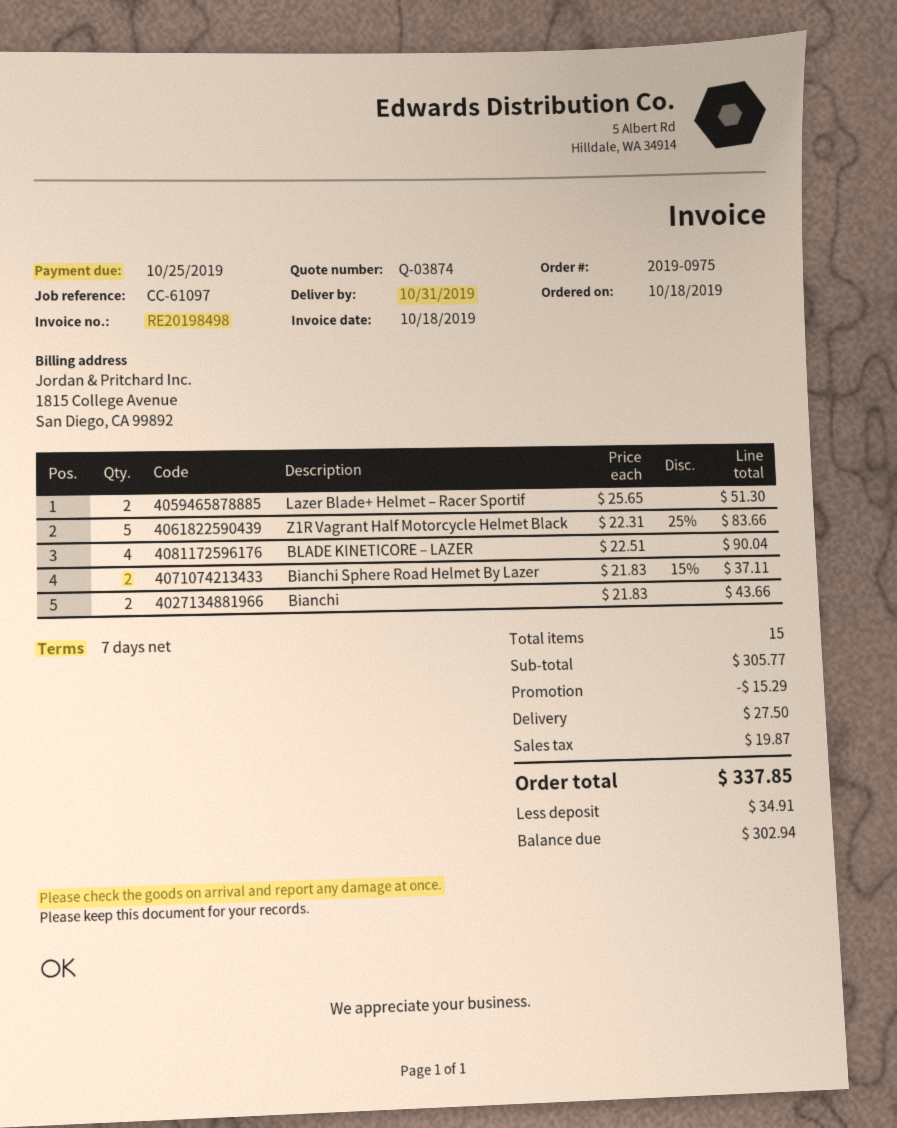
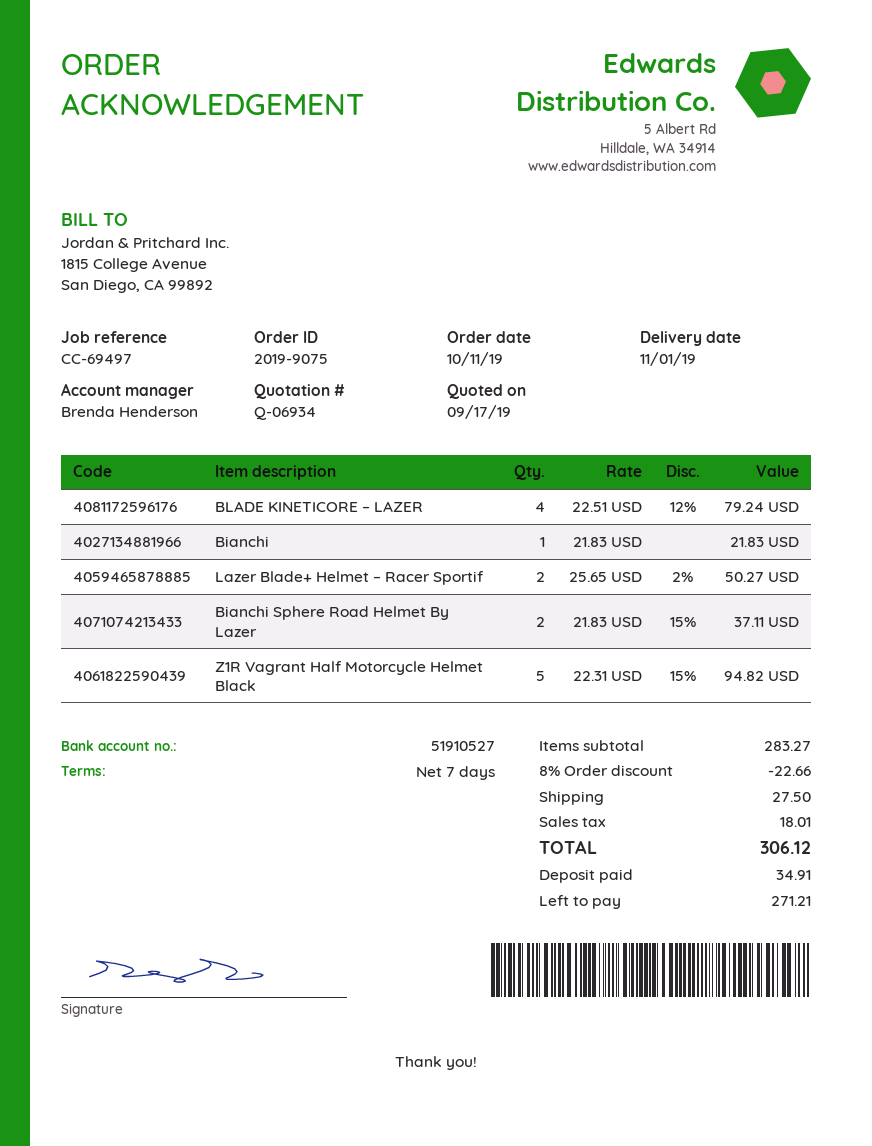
quote number: Q-03874 -> Q-06934
order number: 2019-0975 -> 2019-9075
order date: 2019-10-18 -> 2019-10-11
delivery date: 2019-10-31 -> 2019-11-01
reference: CC-61097 -> CC-69497
Lazer Blade+ Helmet – Racer Sportif: 2 x 25.65 = 51.30 -> 2 x 25.65 - 2% = 50.27
Z1R Vagrant Half Motorcycle Helmet Black: 5 x 22.31 - 25% = 83.66 -> 5 x 22.31 - 15% = 94.82
BLADE KINETICORE – LAZER: 4 x 22.51 = 90.04 -> 4 x 22.51 - 12% = 79.24
Bianchi: 2 x 21.83 = 43.66 -> 1 x 21.83 = 21.83
subtotal: 305.77 -> 283.27
discount: 15.29 -> 22.66
tax: 19.87 -> 18.01
total: 337.85 -> 306.12
balance: 302.94 -> 271.21

